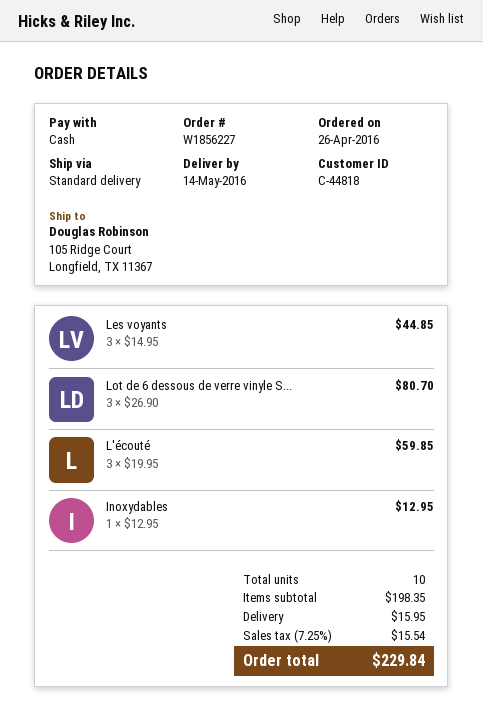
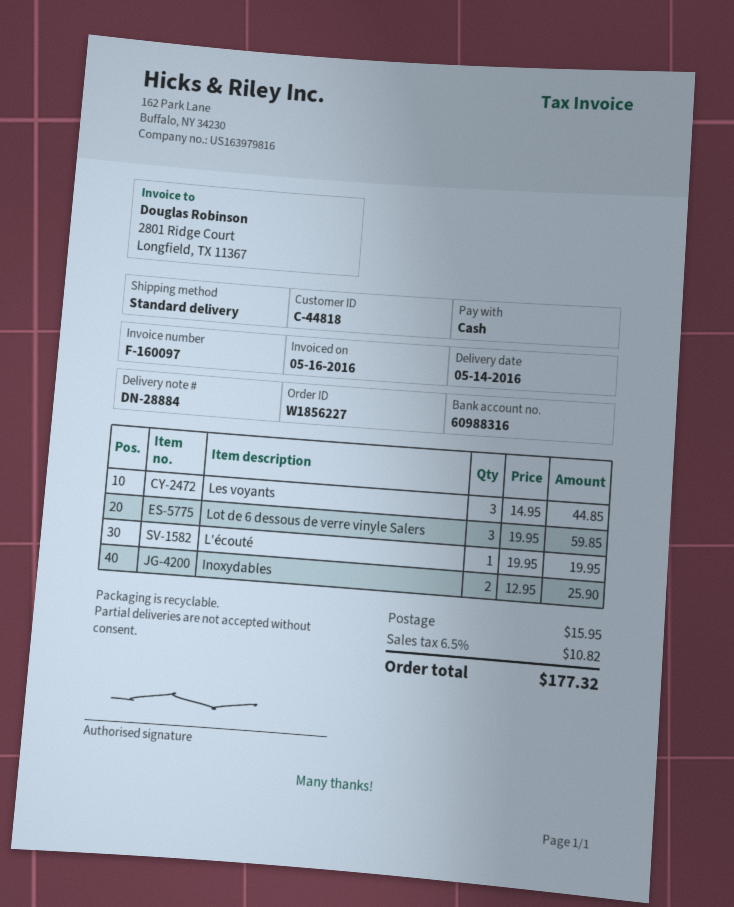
Lot de 6 dessous de verre vinyle S...: 3 x 26.90 = 80.70 -> 3 x 19.95 = 59.85
L'écouté: 3 x 19.95 = 59.85 -> 1 x 19.95 = 19.95
Inoxydables: 1 x 12.95 = 12.95 -> 2 x 12.95 = 25.90
tax: 7.25% = 15.54 -> 6.5% = 10.82
total: 229.84 -> 177.32

